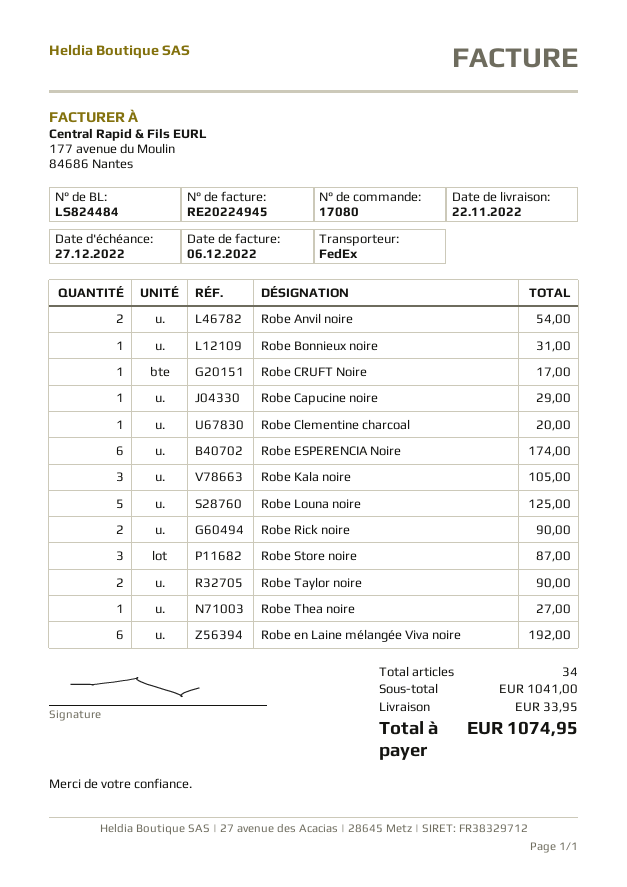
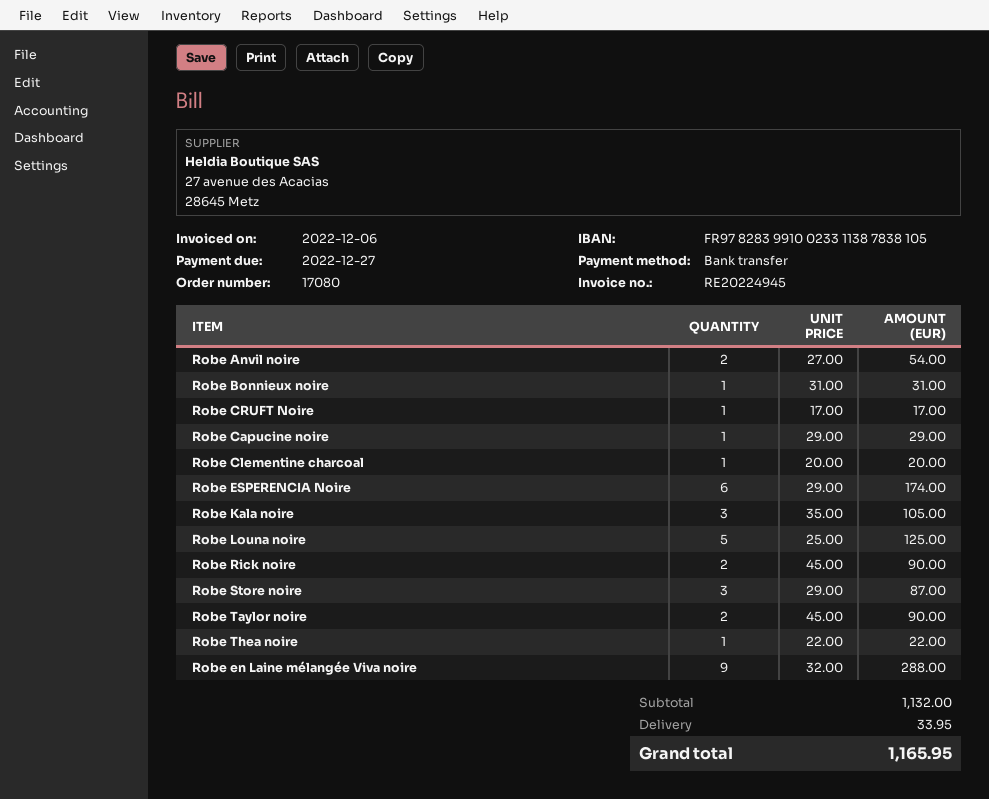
Robe Thea noire: 1 for 27.00 -> 1 for 22.00
Robe en Laine mélangée Viva noire: 6 for 192.00 -> 9 for 288.00
subtotal: 1041.00 -> 1132.00
total: 1074.95 -> 1165.95

